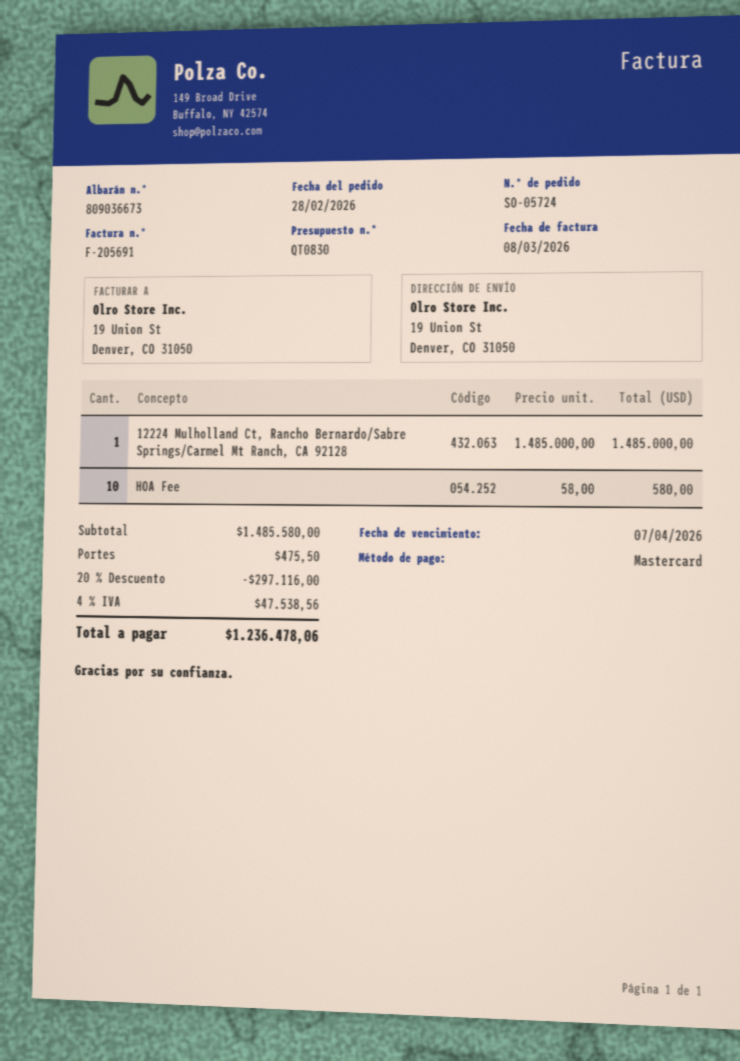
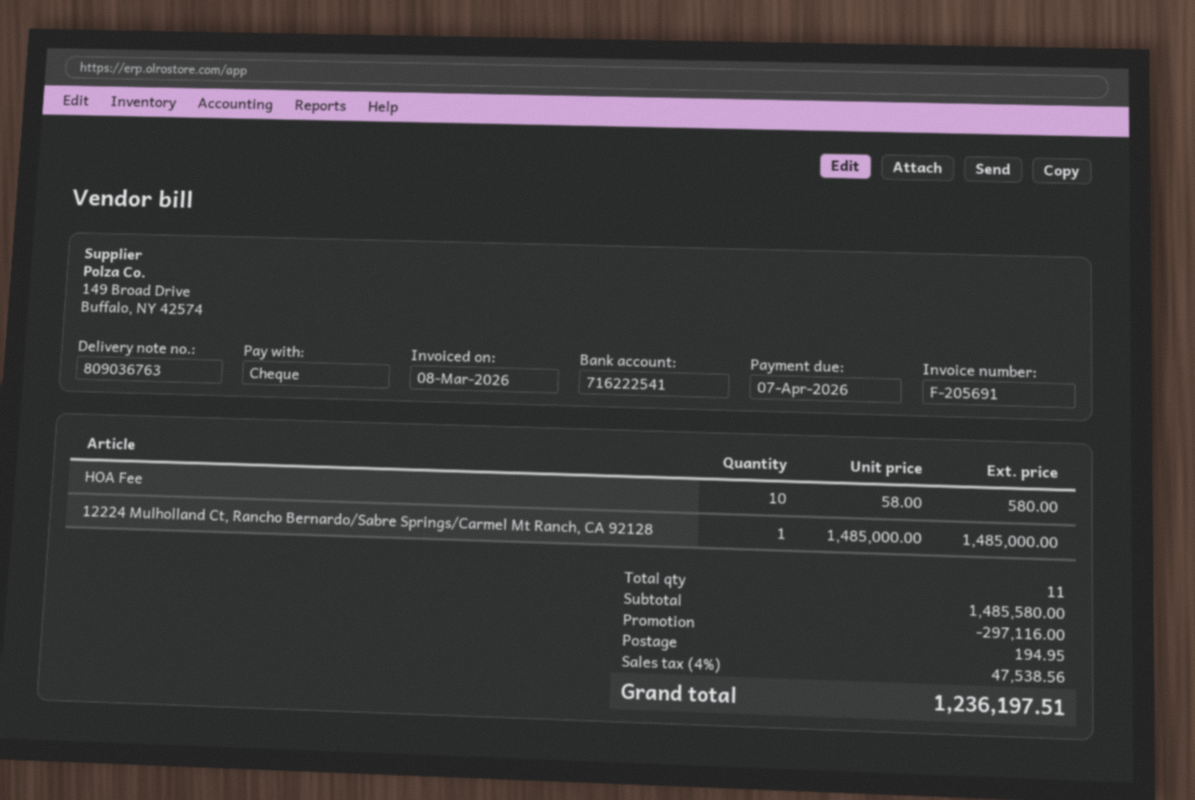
delivery note number: 809036673 -> 809036763
payment method: Mastercard -> cheque
shipping: 475.50 -> 194.95
total: 1236478.06 -> 1236197.51

